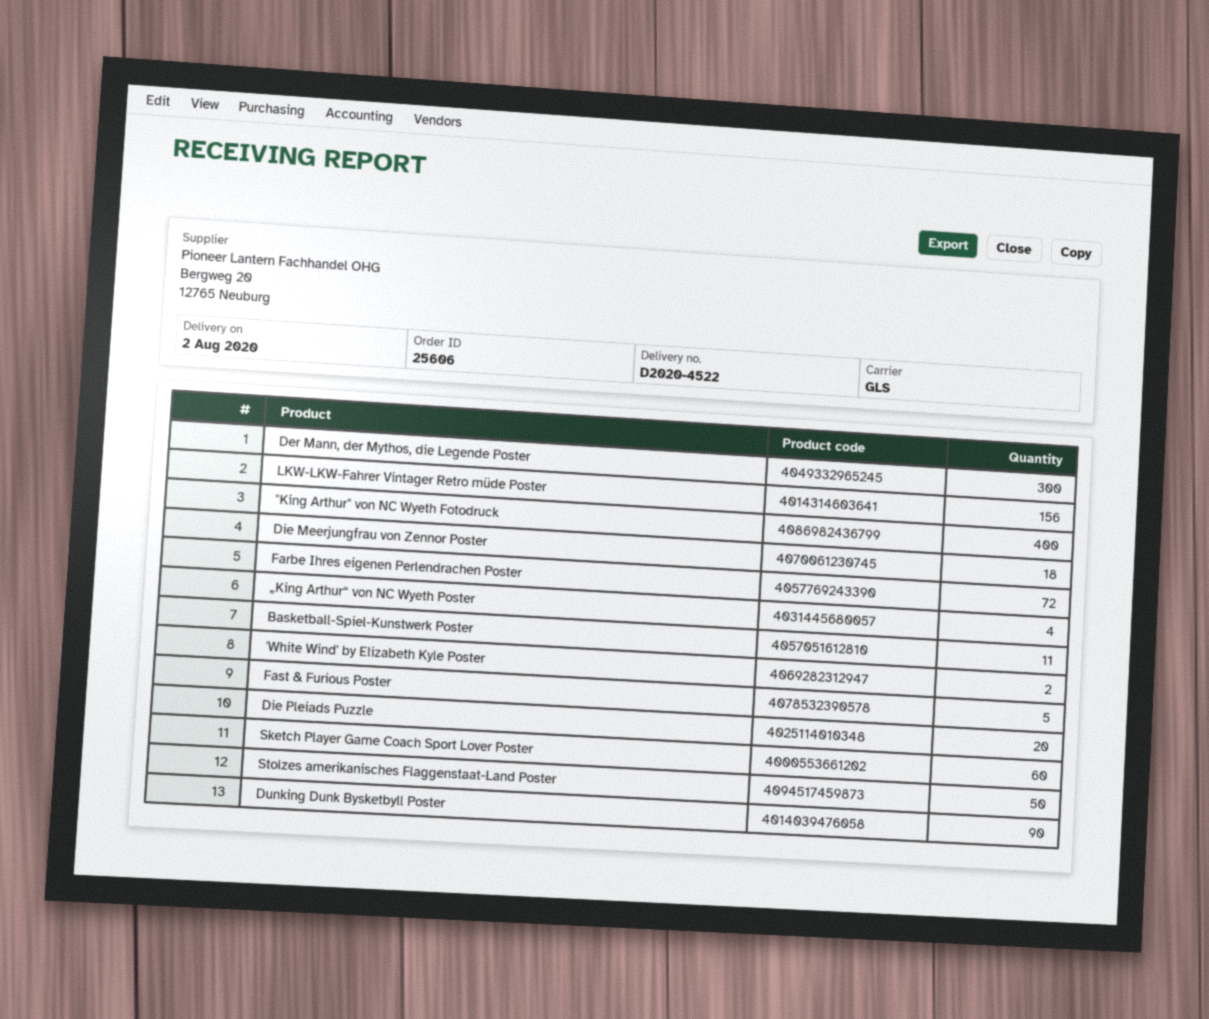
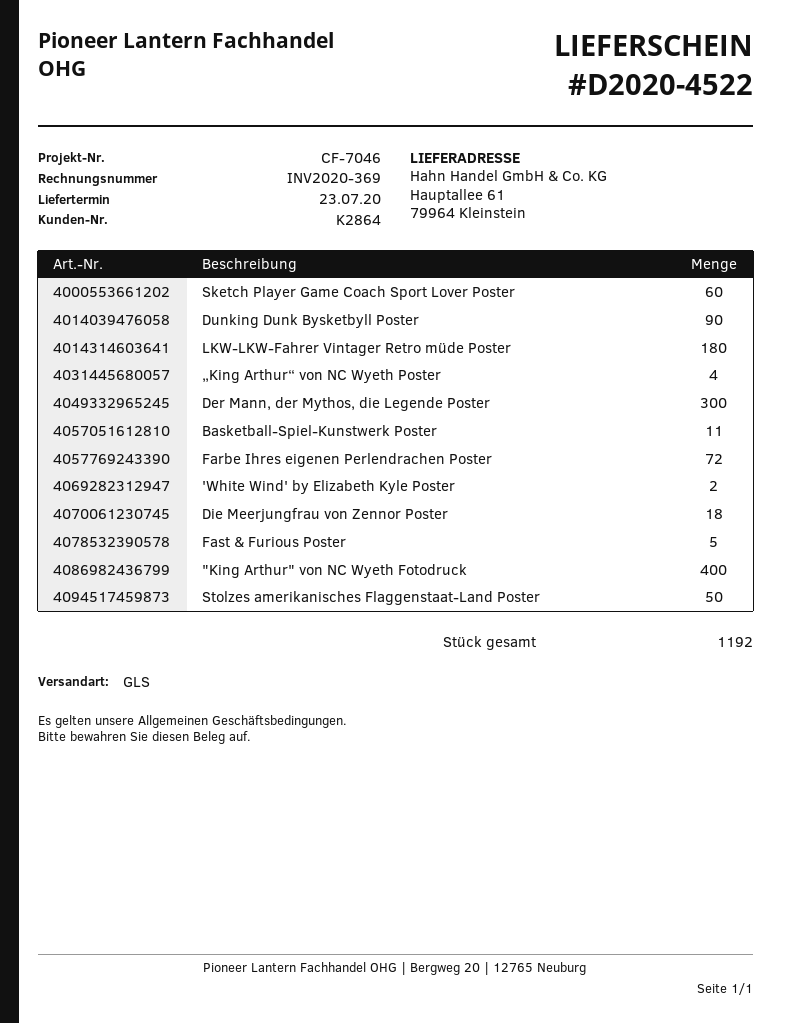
delivery date: 2020-08-02 -> 2020-07-23
LKW-LKW-Fahrer Vintager Retro müde Poster: 156 -> 180
Die Pleiads Puzzle: 20 -> none

